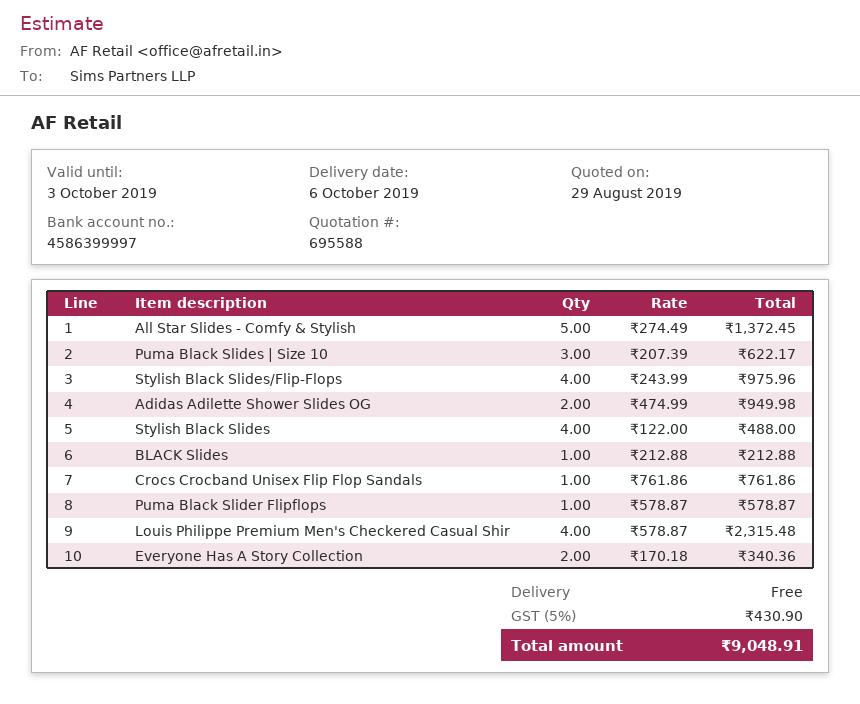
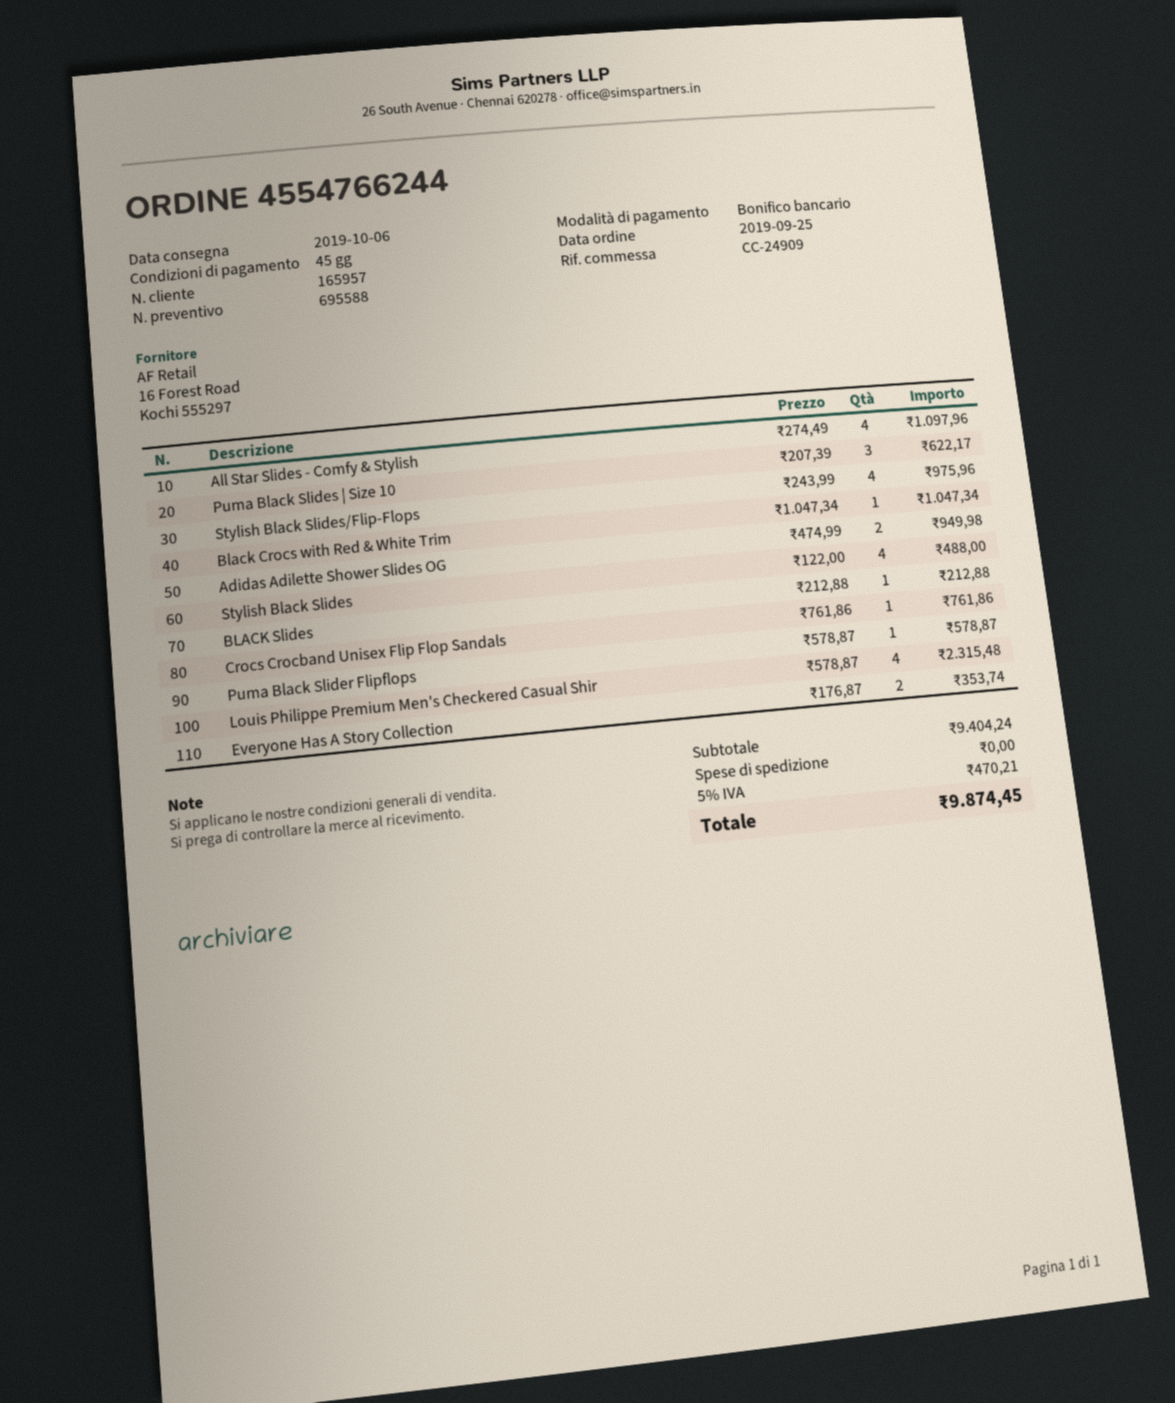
All Star Slides - Comfy & Stylish: 5 x 274.49 = 1372.45 -> 4 x 274.49 = 1097.96
Everyone Has A Story Collection: 2 x 170.18 = 340.36 -> 2 x 176.87 = 353.74
Black Crocs with Red & White Trim: none -> 1 x 1047.34 = 1047.34
tax: 5% = 430.90 -> 5% = 470.21
total: 9048.91 -> 9874.45

